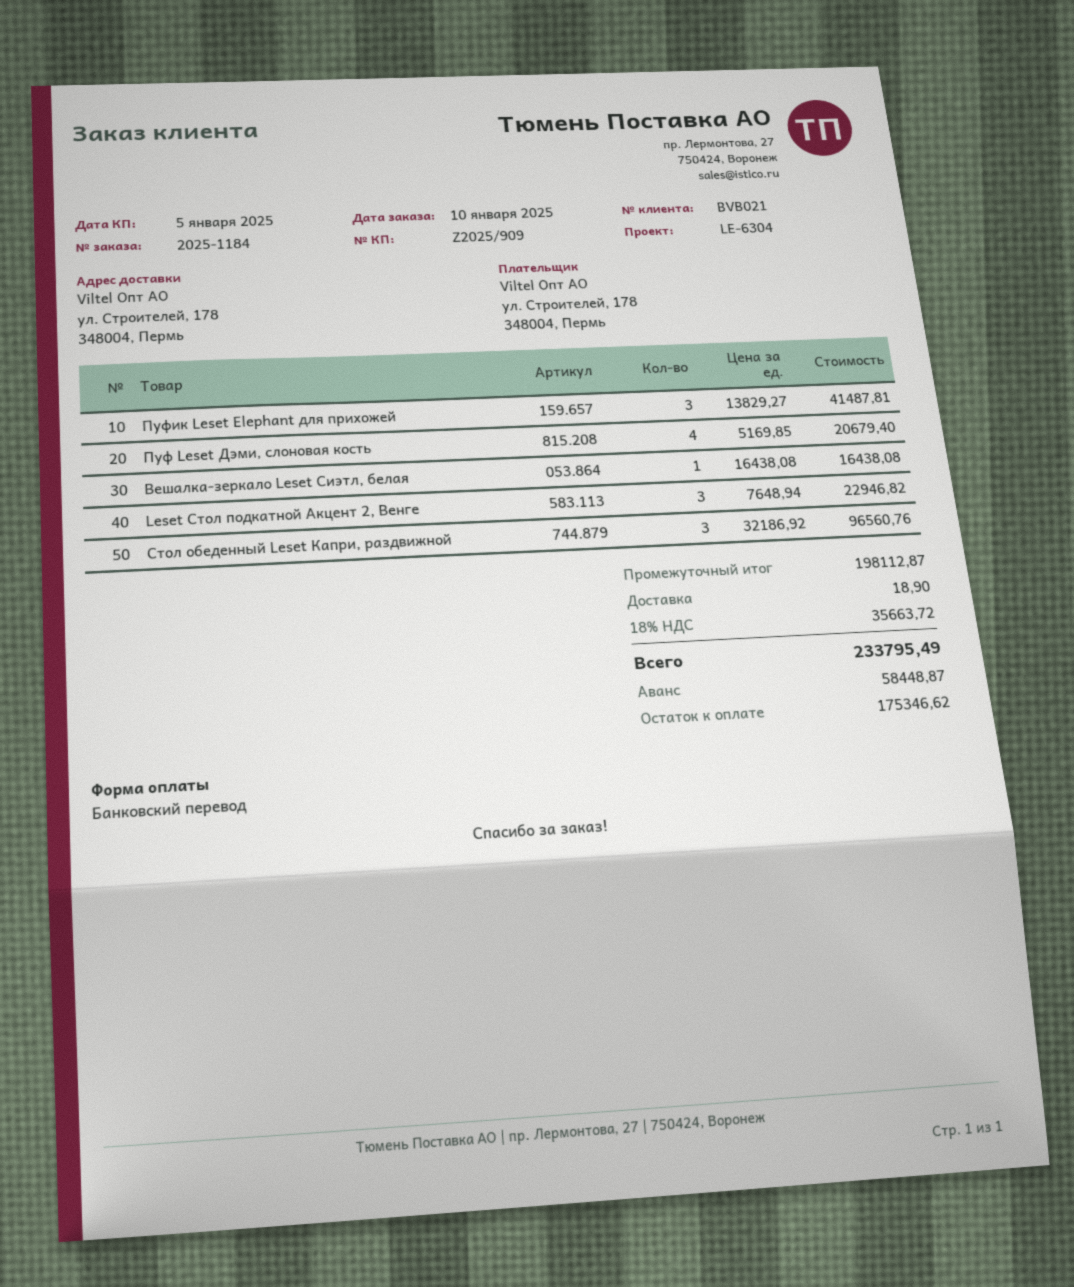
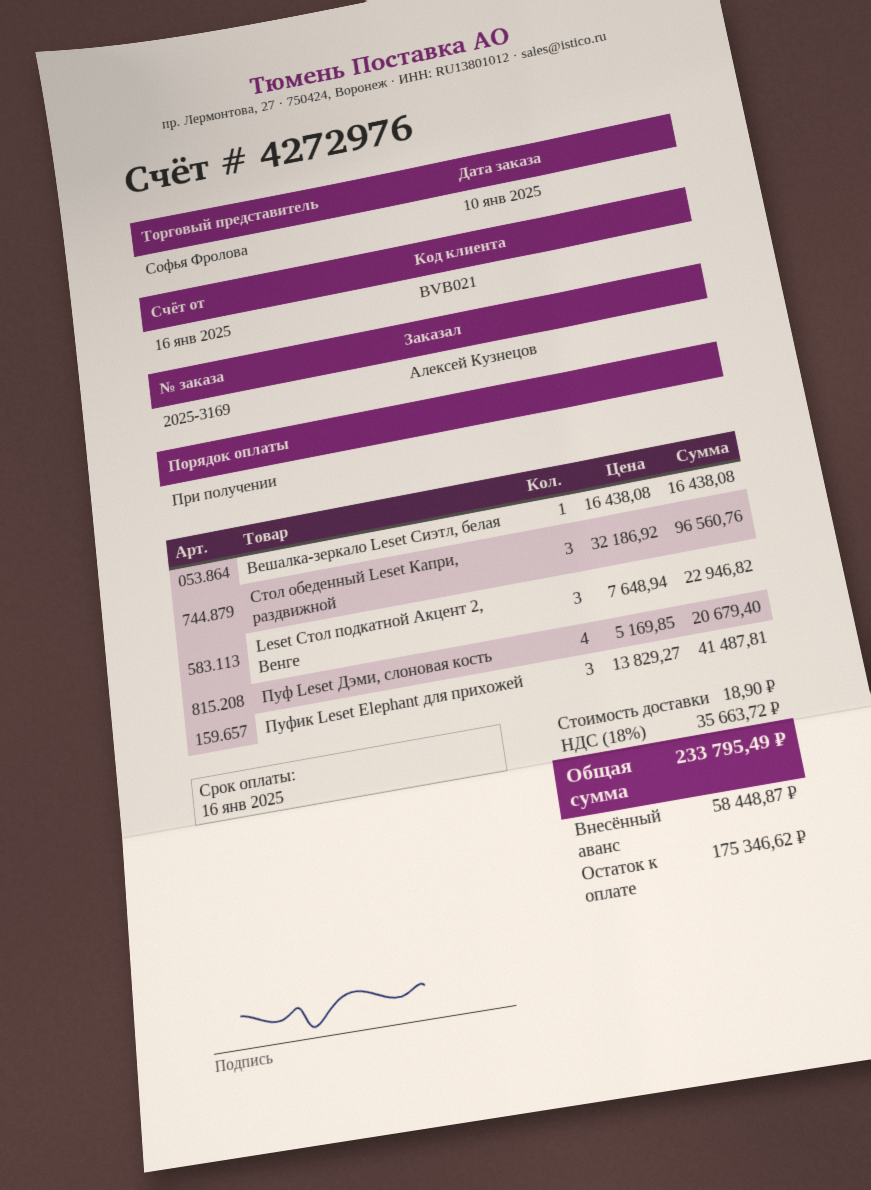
order number: 2025-1184 -> 2025-3169

